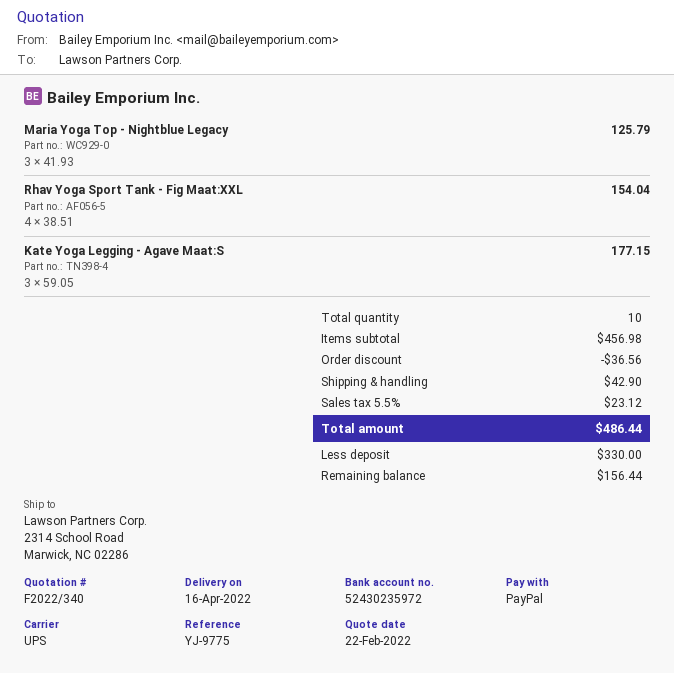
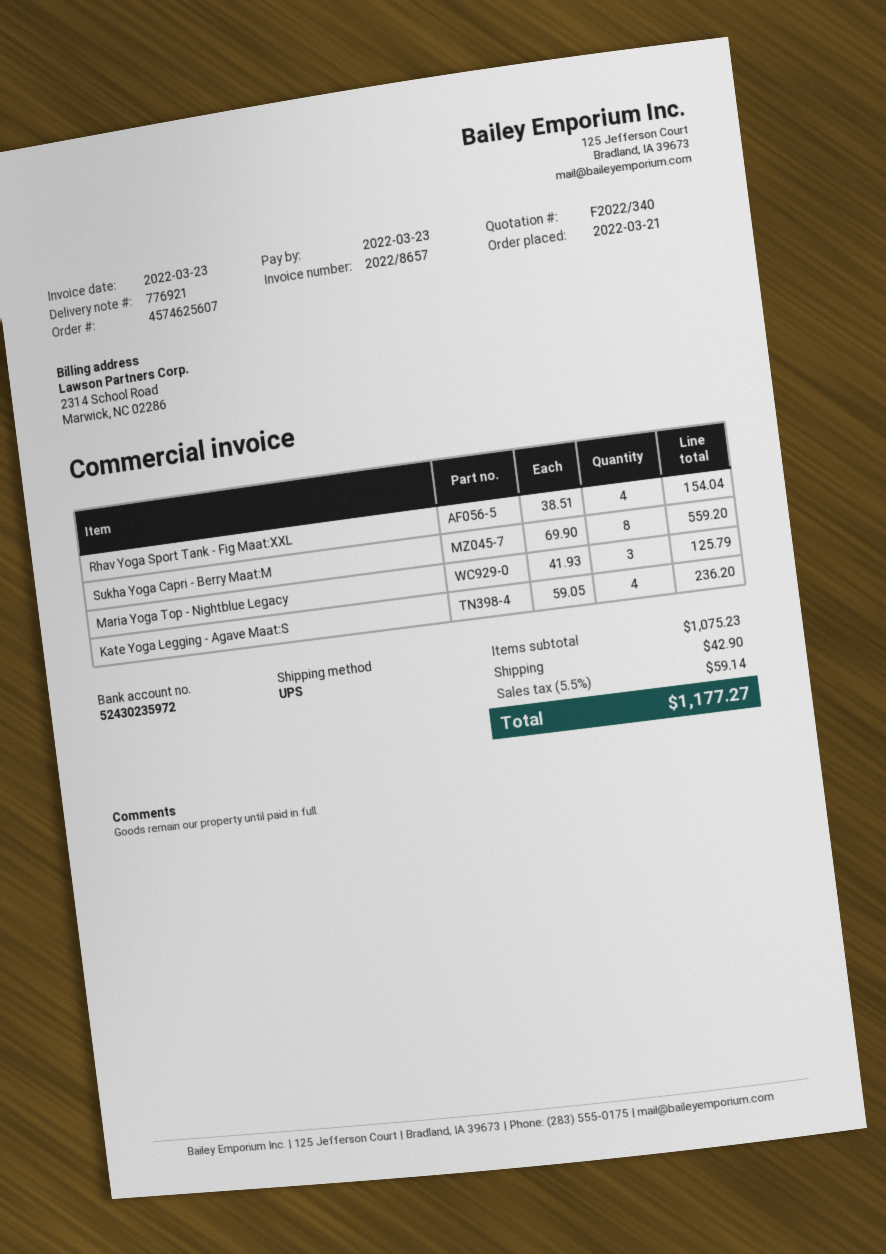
Kate Yoga Legging - Agave Maat:S: 3 x 59.05 = 177.15 -> 4 x 59.05 = 236.20
Sukha Yoga Capri - Berry Maat:M: none -> 8 x 69.90 = 559.20
subtotal: 456.98 -> 1075.23
discount: 36.56 -> none
tax: 5.5% = 23.12 -> 5.5% = 59.14
total: 486.44 -> 1177.27

